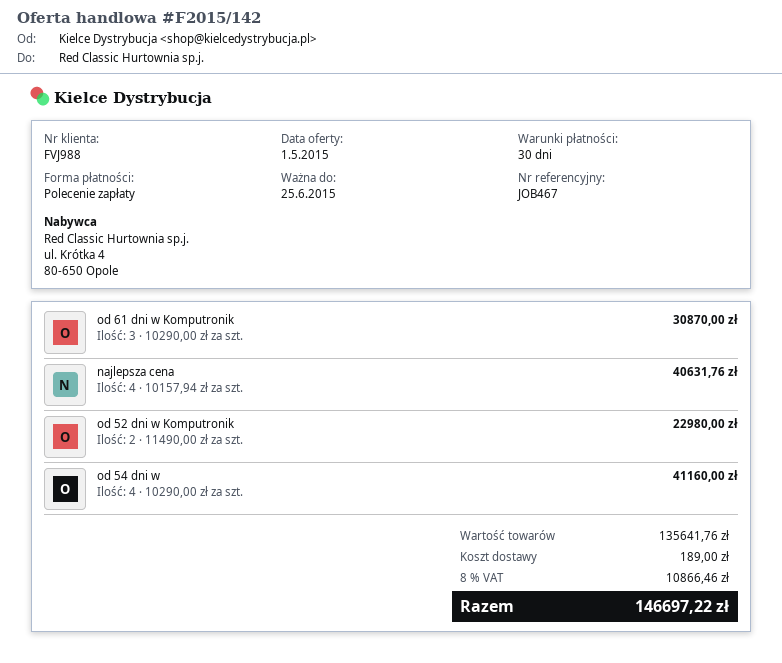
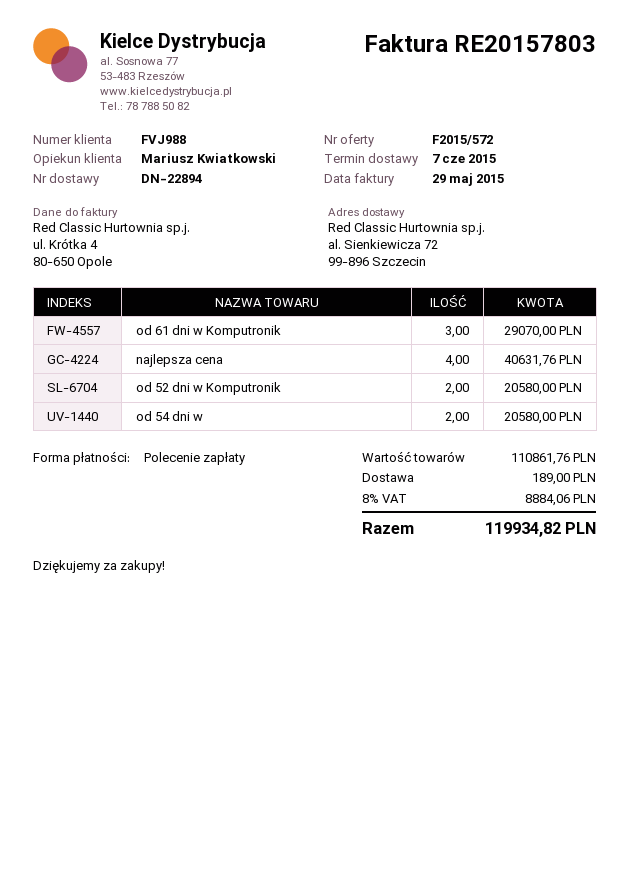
quote number: F2015/142 -> F2015/572
od 61 dni w Komputronik: 3 for 30870.00 -> 3 for 29070.00
od 52 dni w Komputronik: 2 for 22980.00 -> 2 for 20580.00
od 54 dni w: 4 for 41160.00 -> 2 for 20580.00
subtotal: 135641.76 -> 110861.76
tax: 8% = 10866.46 -> 8% = 8884.06
total: 146697.22 -> 119934.82

